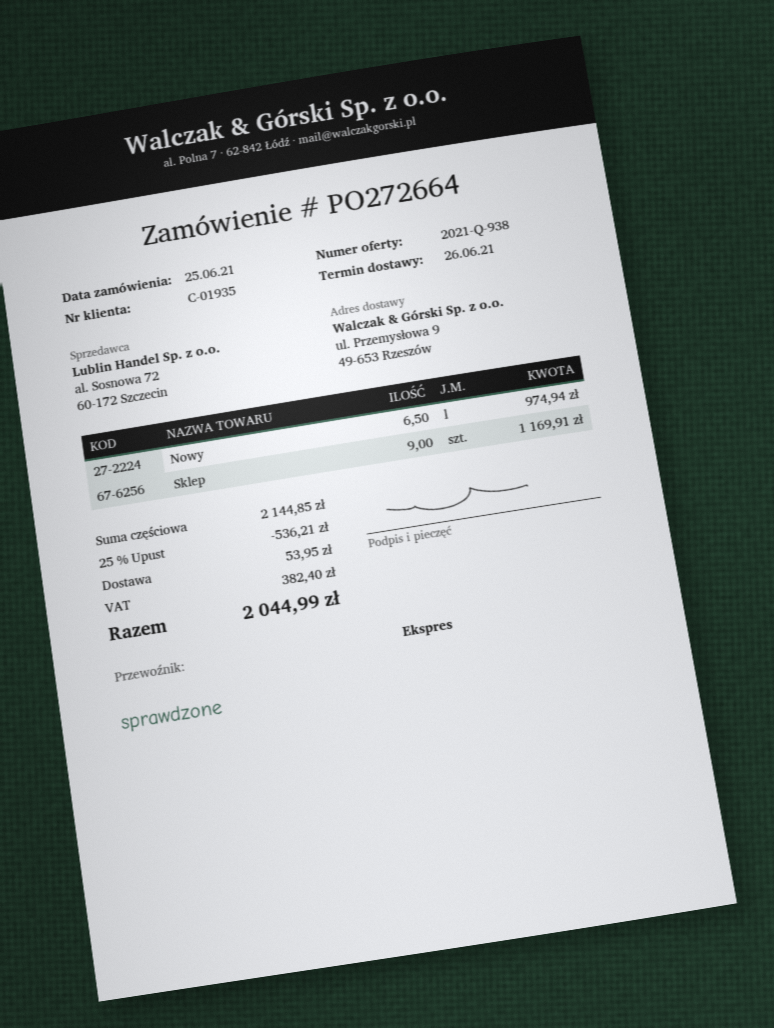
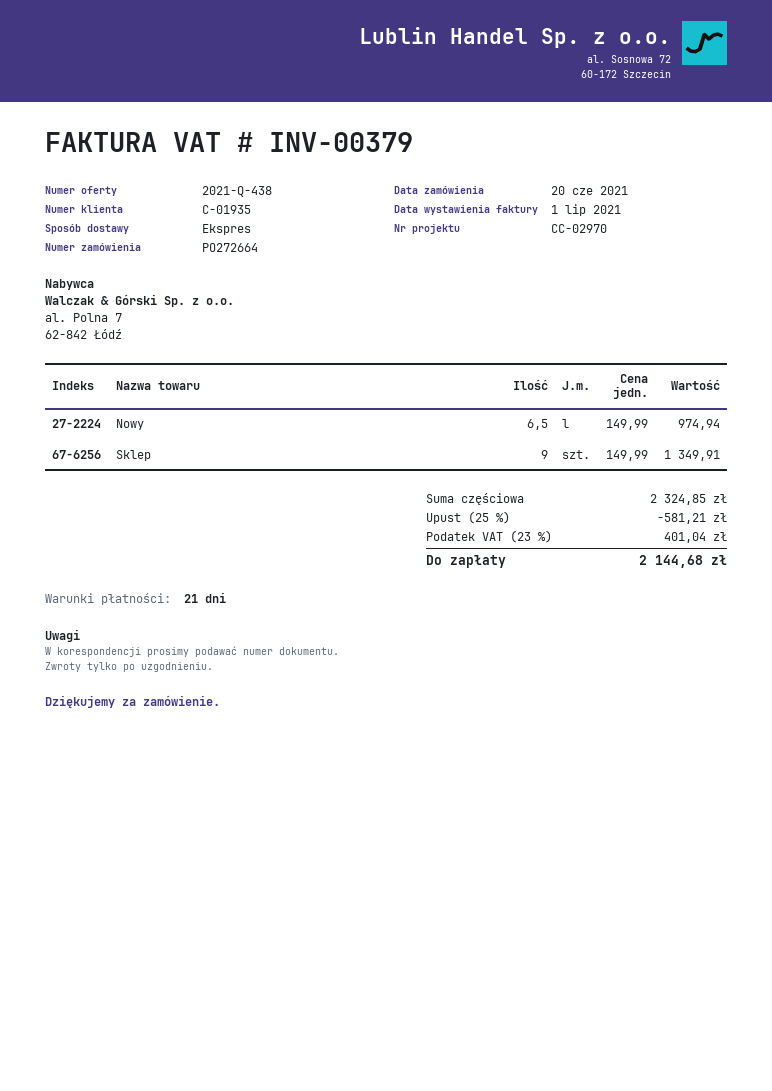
quote number: 2021-Q-938 -> 2021-Q-438
order date: 2021-06-25 -> 2021-06-20
Sklep: 9 for 1169.91 -> 9 for 1349.91
subtotal: 2144.85 -> 2324.85
discount: 25% = 536.21 -> 25% = 581.21
shipping: 53.95 -> none
tax: 382.40 -> 401.04
total: 2044.99 -> 2144.68

